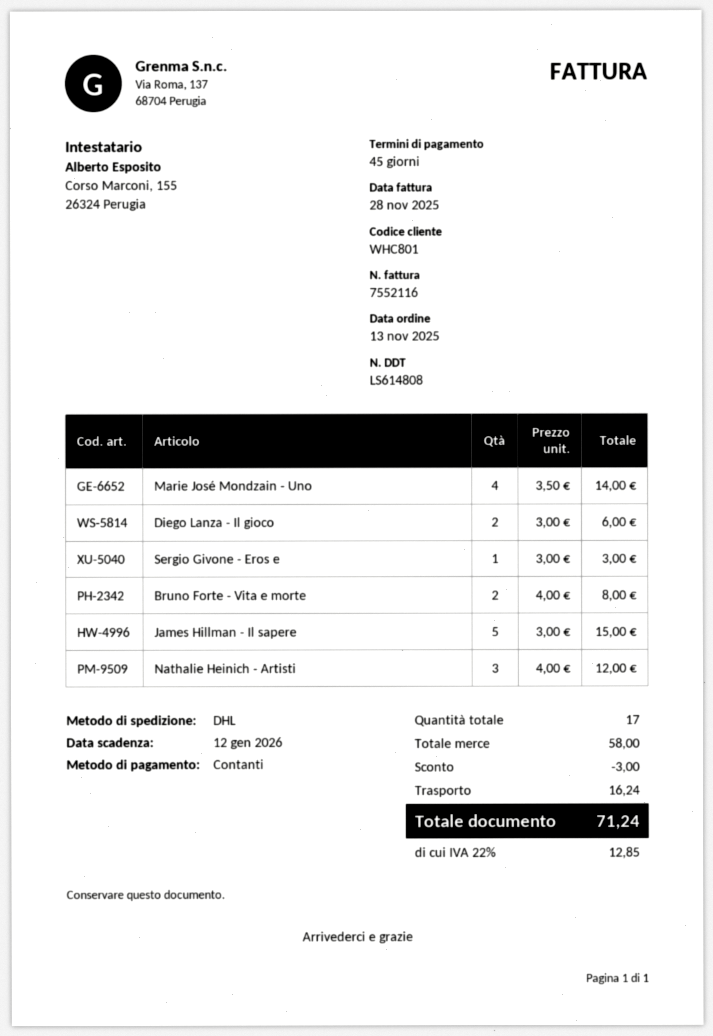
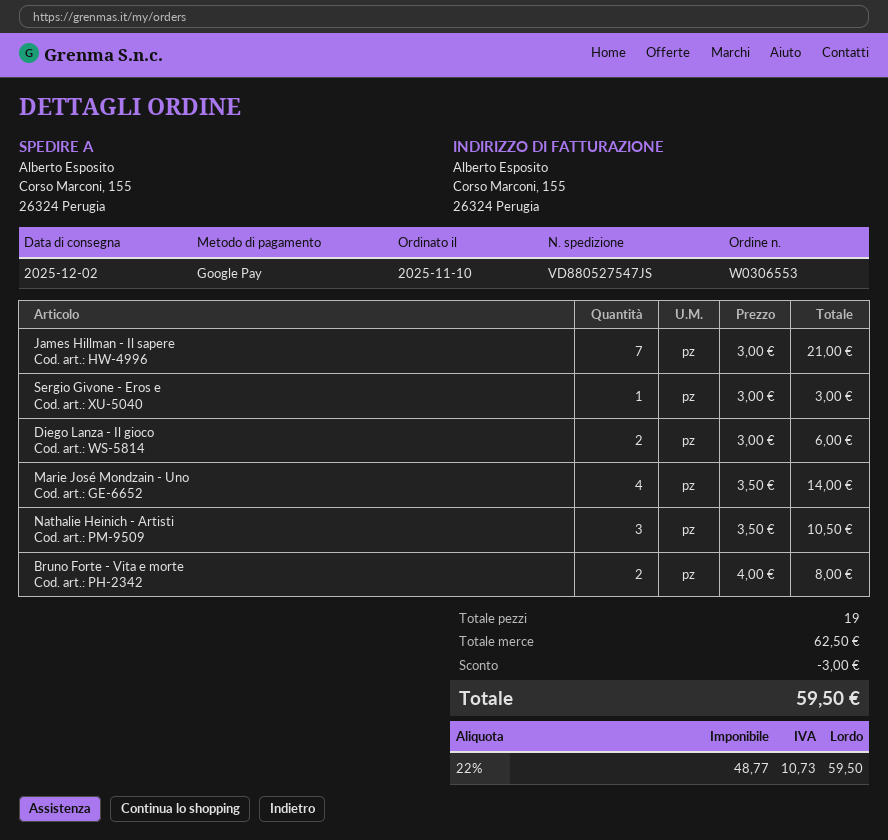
order date: 2025-11-13 -> 2025-11-10
payment method: cash -> Google Pay
James Hillman - Il sapere: 5 x 3.00 = 15.00 -> 7 x 3.00 = 21.00
Nathalie Heinich - Artisti: 3 x 4.00 = 12.00 -> 3 x 3.50 = 10.50
total quantity: 17 -> 19
subtotal: 58.00 -> 62.50
shipping: 16.24 -> none
tax: 22% = 12.85 -> 22% = 10.73
total: 71.24 -> 59.50

